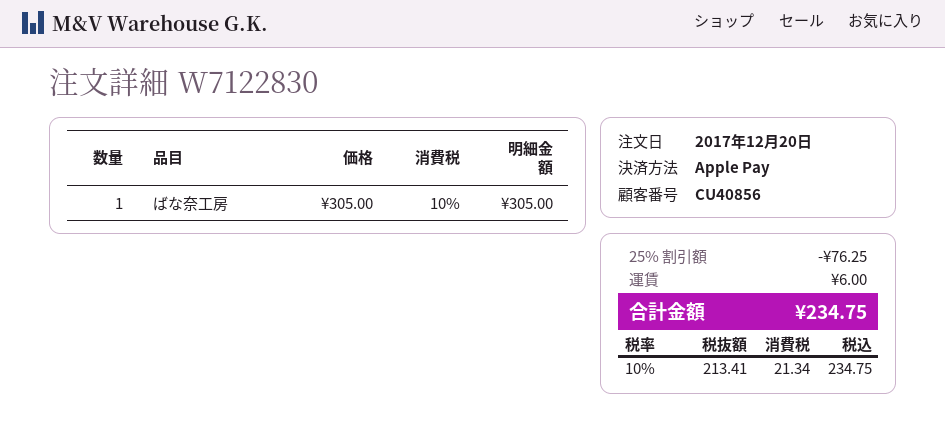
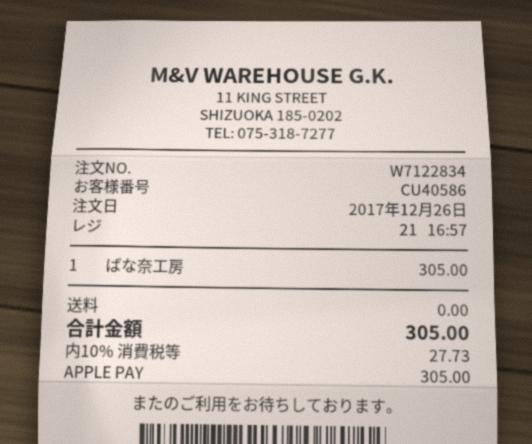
order number: W7122830 -> W7122834
order date: 2017-12-20 -> 2017-12-26
customer number: CU40856 -> CU40586
discount: 25% = 76.25 -> none
shipping: 6.00 -> 0.00
tax: 10% = 21.34 -> 10% = 27.73
total: 234.75 -> 305.00

